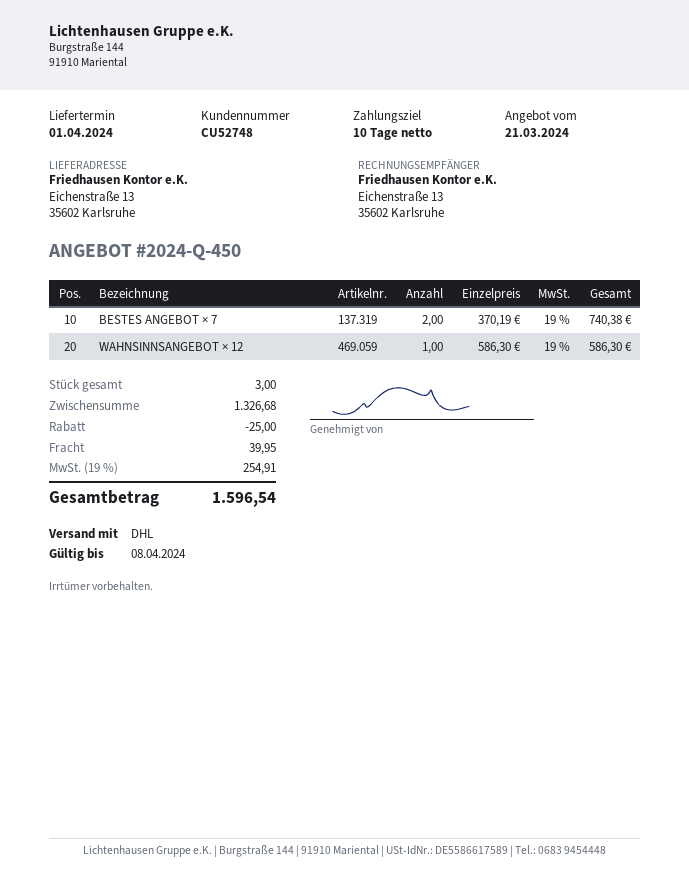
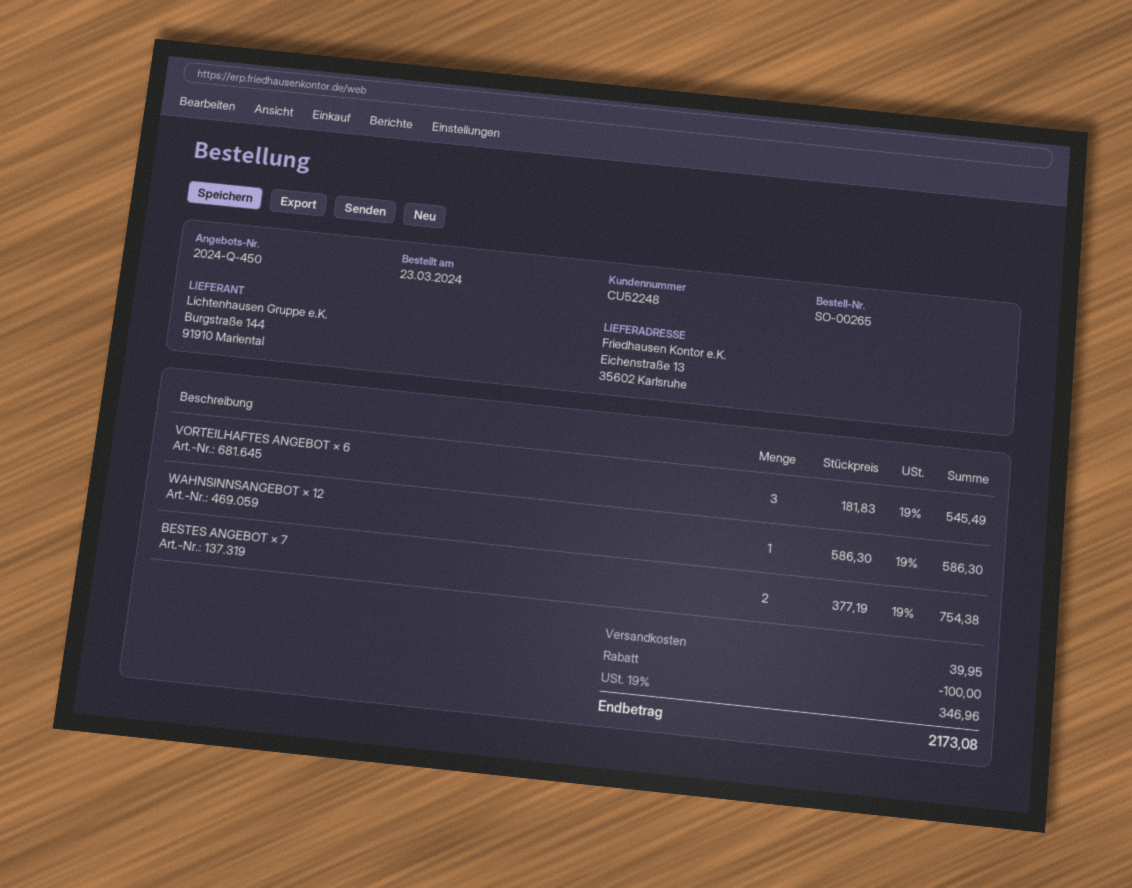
customer number: CU52748 -> CU52248
BESTES ANGEBOT × 7: 2 x 370.19 = 740.38 -> 2 x 377.19 = 754.38
VORTEILHAFTES ANGEBOT × 6: none -> 3 x 181.83 = 545.49
discount: 25.00 -> 100.00
tax: 19% = 254.91 -> 19% = 346.96
total: 1596.54 -> 2173.08

